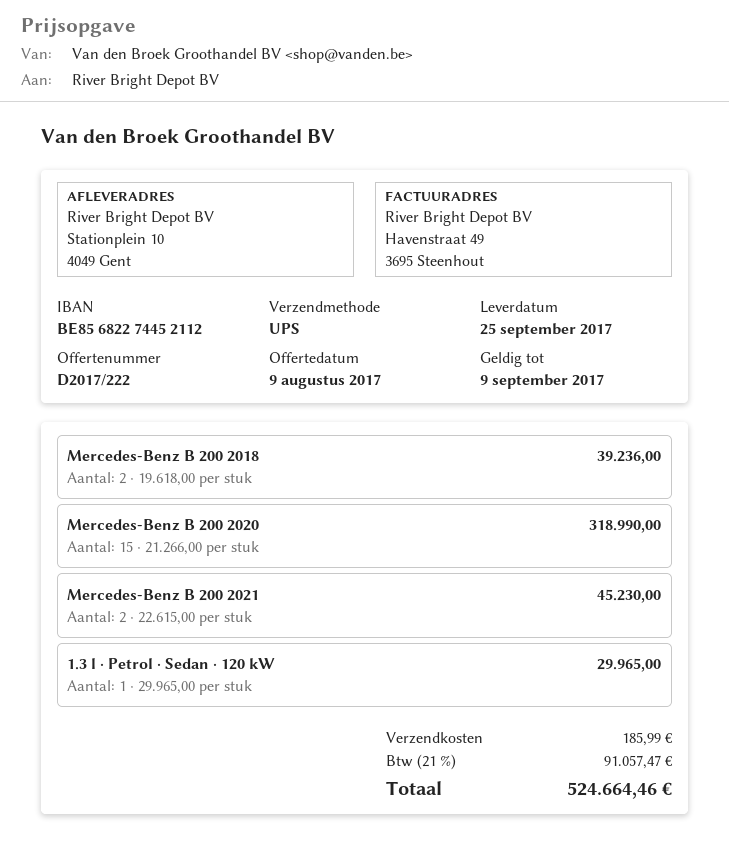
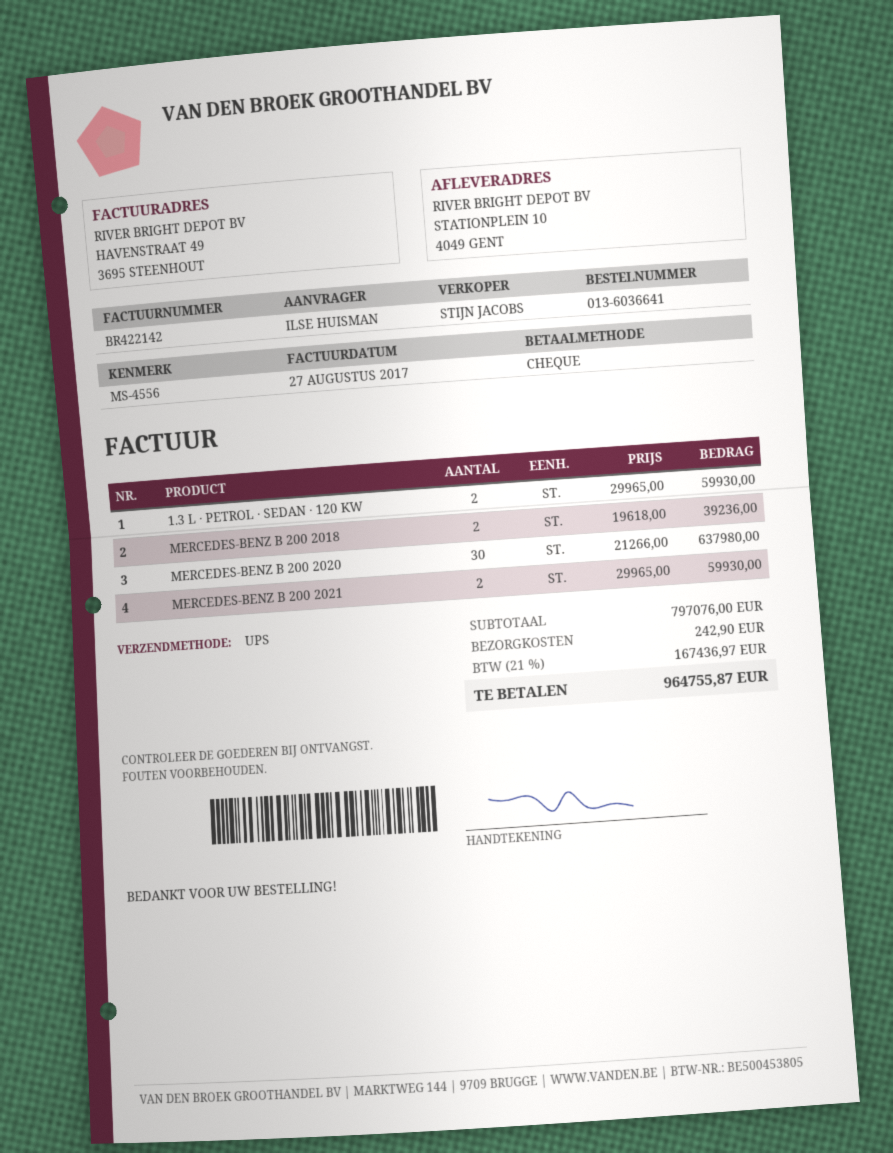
Mercedes-Benz B 200 2020: 15 x 21266.00 = 318990.00 -> 30 x 21266.00 = 637980.00
Mercedes-Benz B 200 2021: 2 x 22615.00 = 45230.00 -> 2 x 29965.00 = 59930.00
1.3 l · Petrol · Sedan · 120 kW: 1 x 29965.00 = 29965.00 -> 2 x 29965.00 = 59930.00
shipping: 185.99 -> 242.90
tax: 21% = 91057.47 -> 21% = 167436.97
total: 524664.46 -> 964755.87

